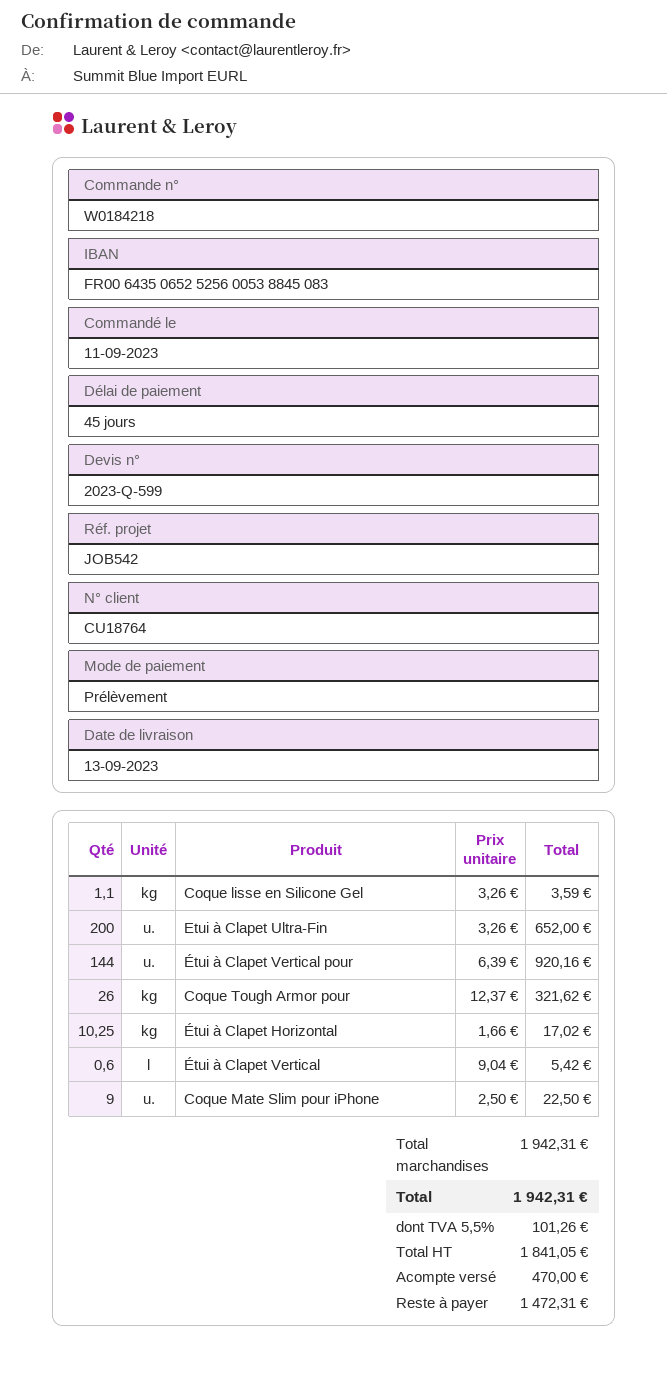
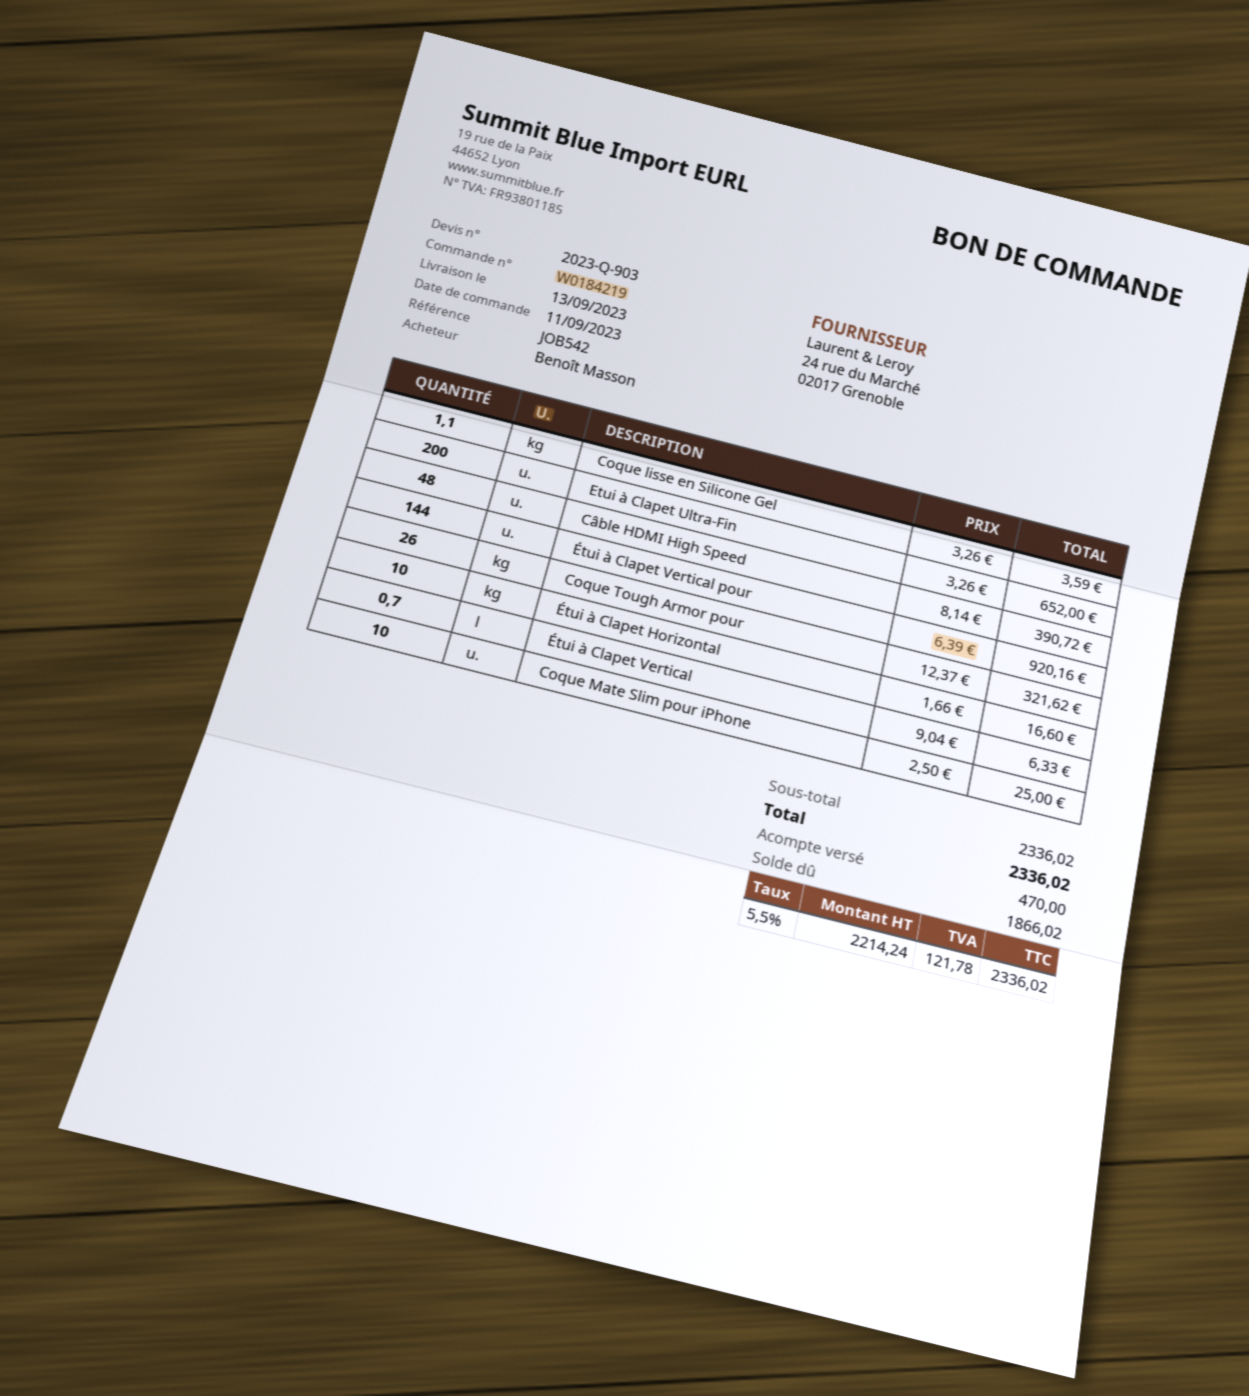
quote number: 2023-Q-599 -> 2023-Q-903
order number: W0184218 -> W0184219
Étui à Clapet Horizontal: 10.25 x 1.66 = 17.02 -> 10 x 1.66 = 16.60
Étui à Clapet Vertical: 0.6 x 9.04 = 5.42 -> 0.7 x 9.04 = 6.33
Coque Mate Slim pour iPhone: 9 x 2.50 = 22.50 -> 10 x 2.50 = 25.00
Câble HDMI High Speed: none -> 48 x 8.14 = 390.72
subtotal: 1942.31 -> 2336.02
net: 1841.05 -> 2214.24
tax: 5.5% = 101.26 -> 5.5% = 121.78
total: 1942.31 -> 2336.02
balance: 1472.31 -> 1866.02

